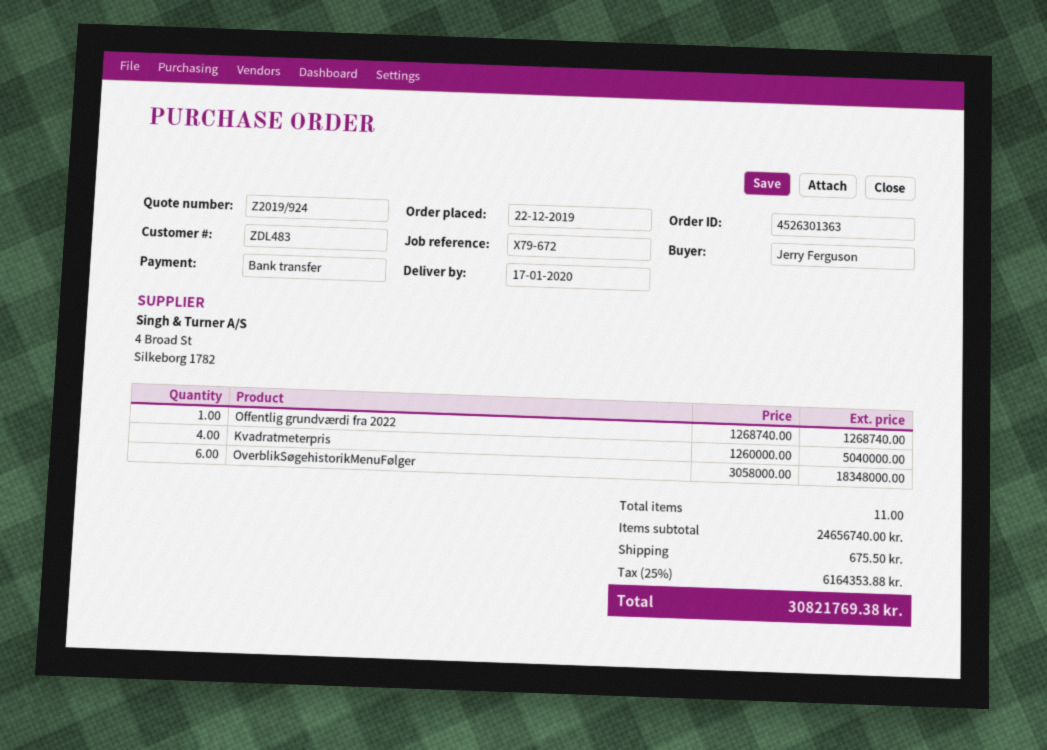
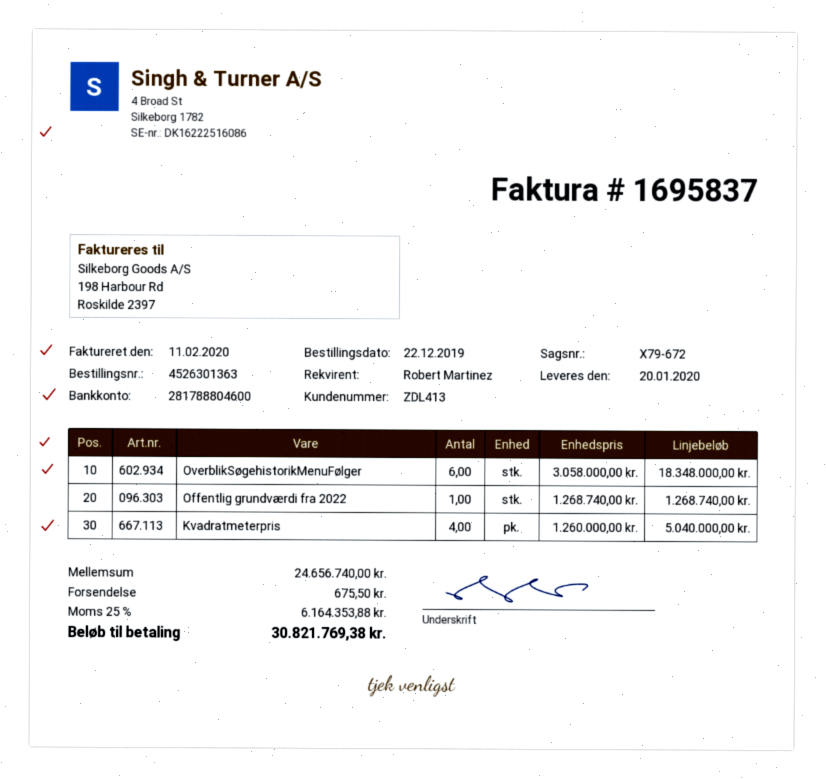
delivery date: 2020-01-17 -> 2020-01-20
customer number: ZDL483 -> ZDL413
ordered by: Jerry Ferguson -> Robert Martinez

